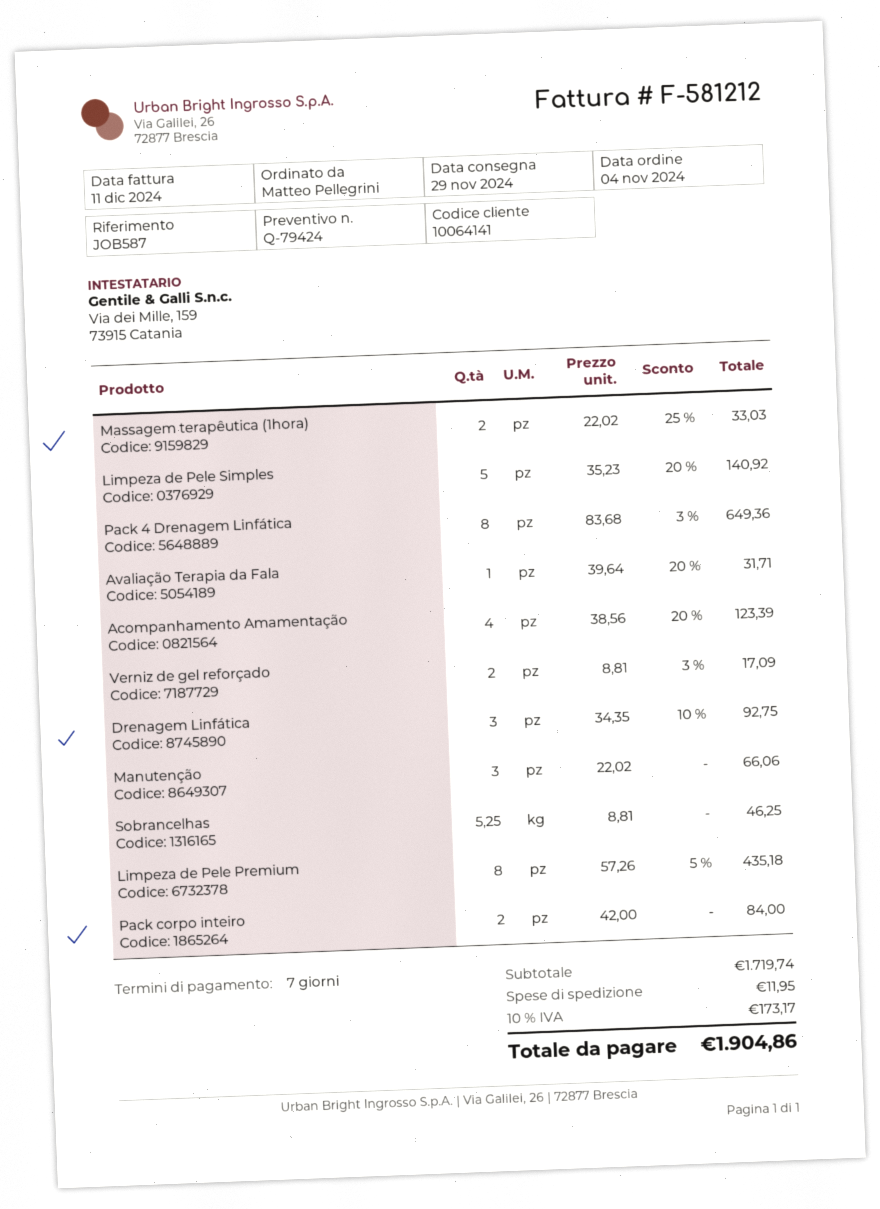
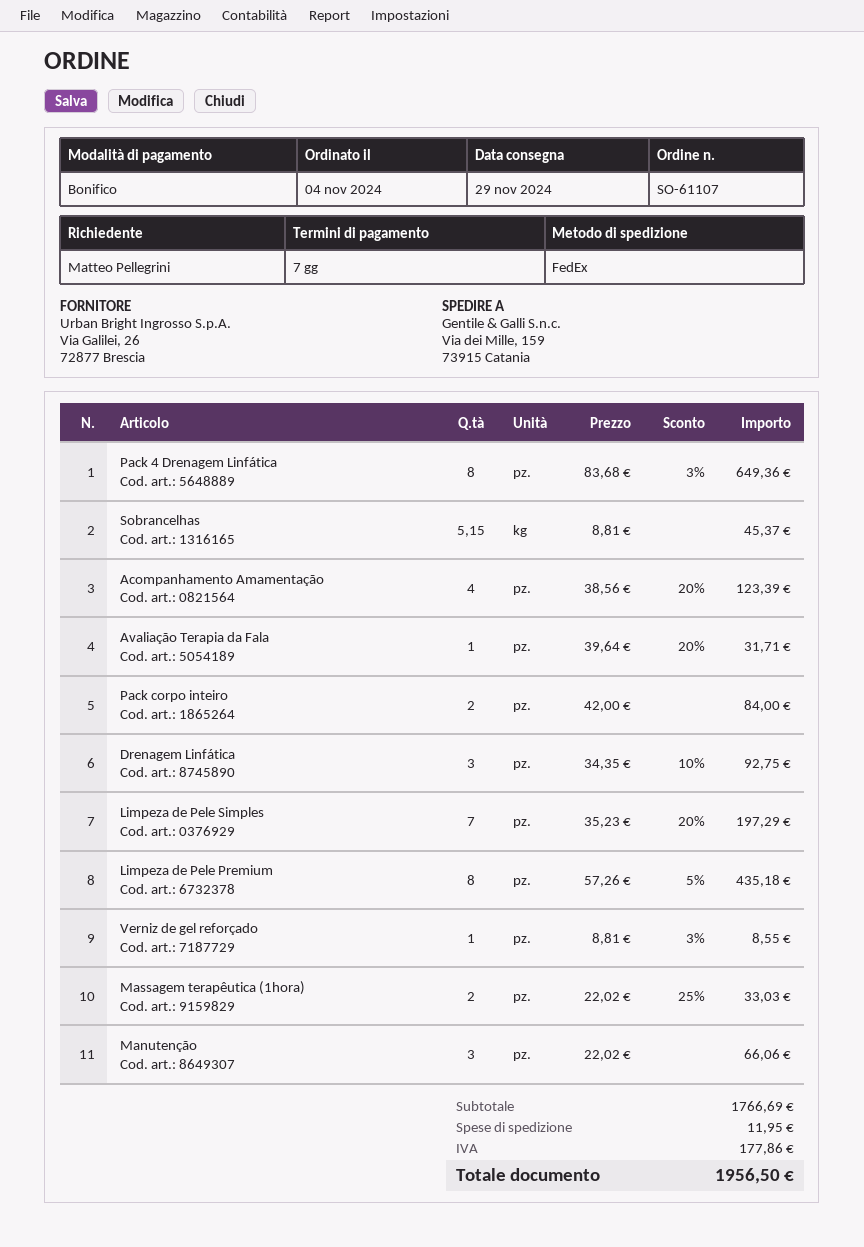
Limpeza de Pele Simples: 5 x 35.23 - 20% = 140.92 -> 7 x 35.23 - 20% = 197.29
Verniz de gel reforçado: 2 x 8.81 - 3% = 17.09 -> 1 x 8.81 - 3% = 8.55
Sobrancelhas: 5.25 x 8.81 = 46.25 -> 5.15 x 8.81 = 45.37
subtotal: 1719.74 -> 1766.69
tax: 173.17 -> 177.86
total: 1904.86 -> 1956.50

